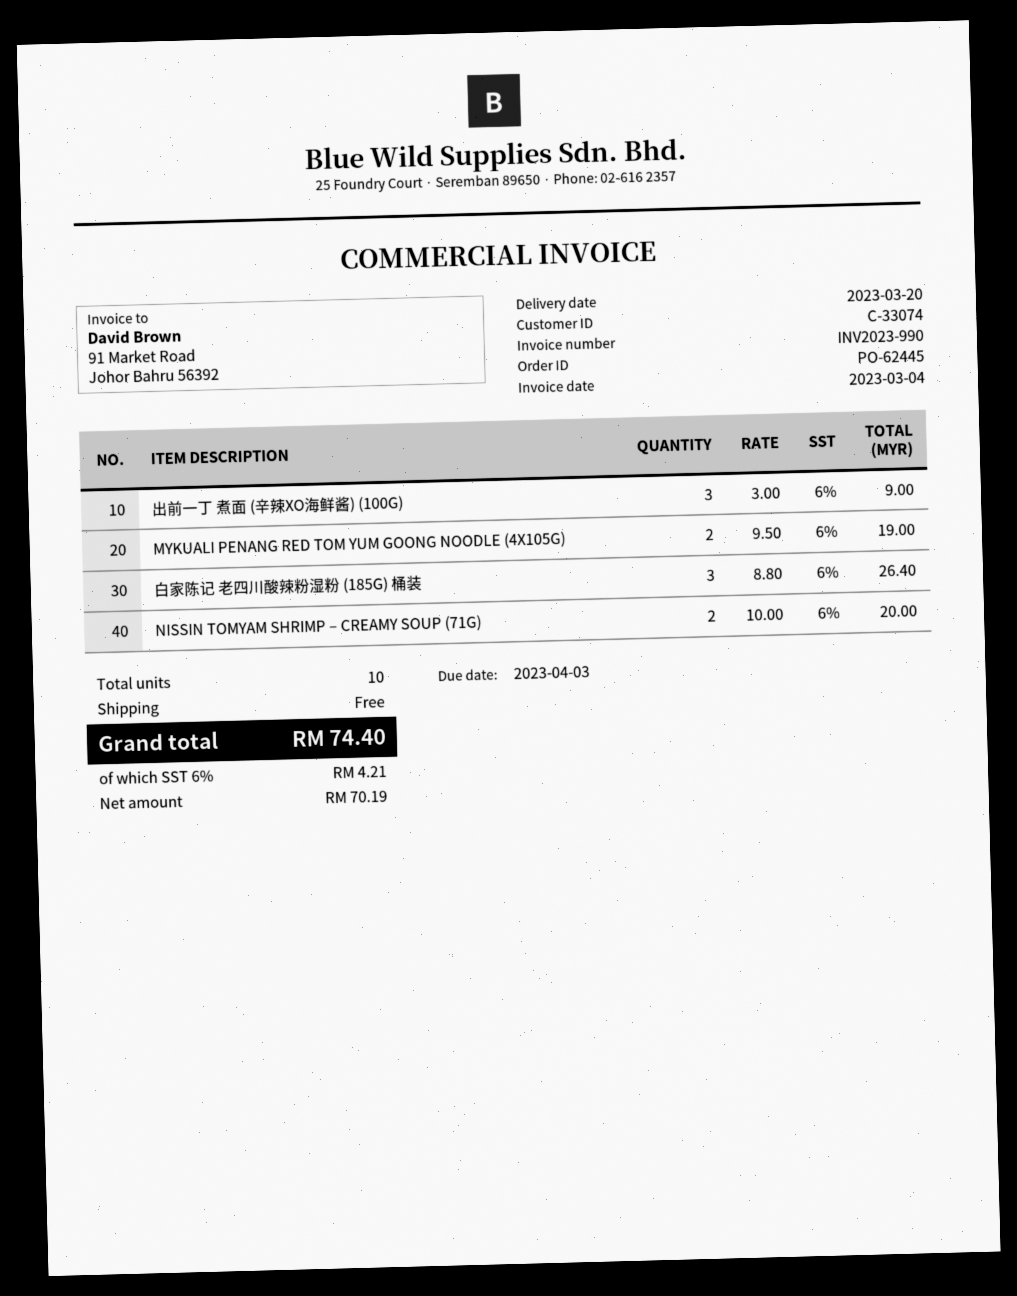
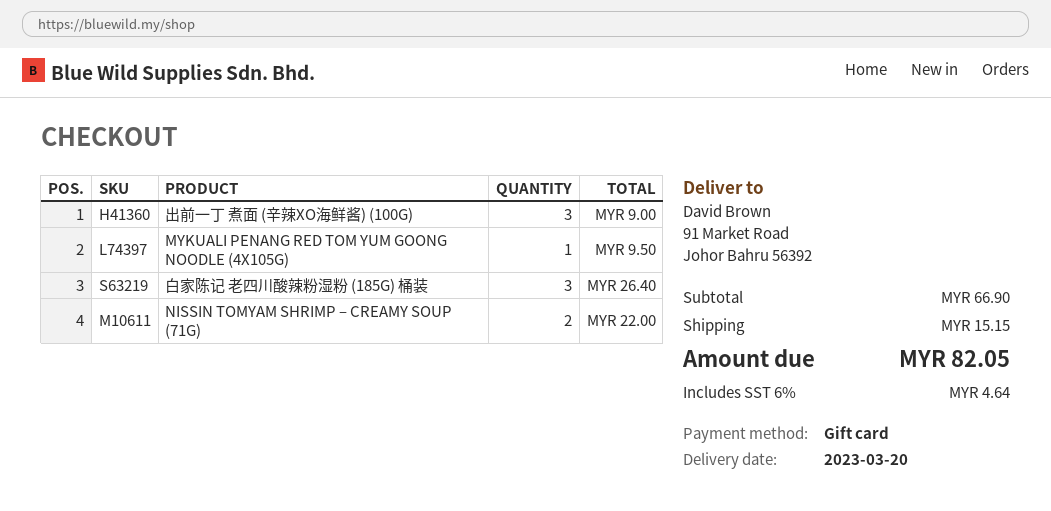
MYKUALI PENANG RED TOM YUM GOONG NOODLE (4X105G): 2 for 19.00 -> 1 for 9.50
NISSIN TOMYAM SHRIMP – CREAMY SOUP (71G): 2 for 20.00 -> 2 for 22.00
shipping: 0.00 -> 15.15
tax: 6% = 4.21 -> 6% = 4.64
total: 74.40 -> 82.05

